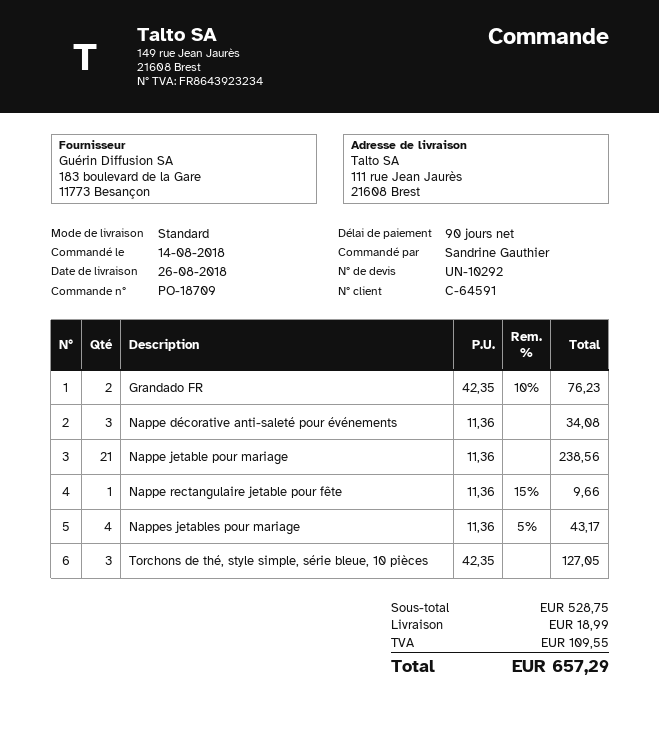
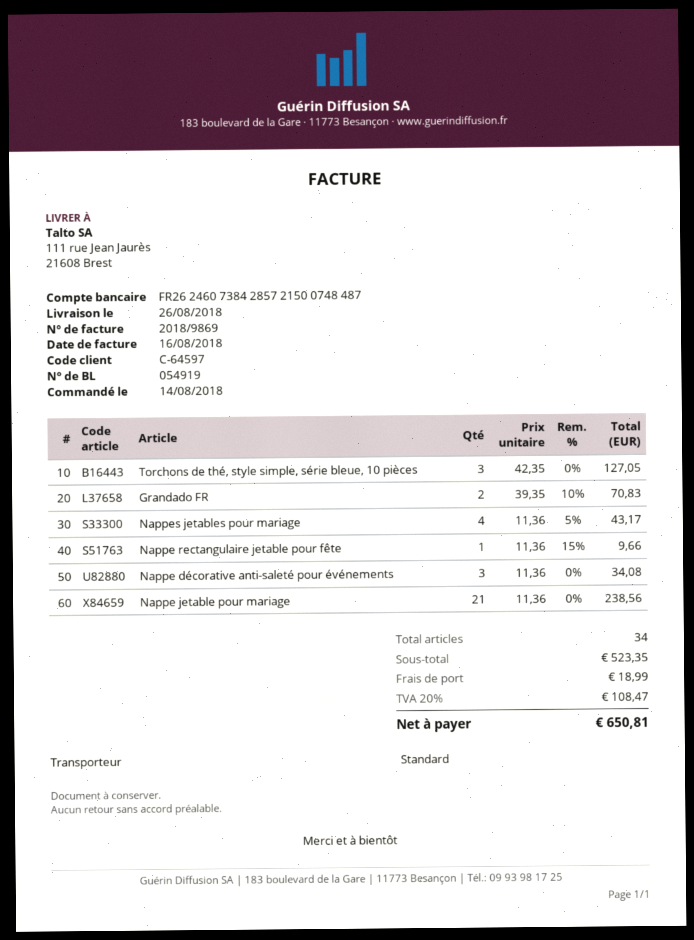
customer number: C-64591 -> C-64597
Grandado FR: 2 x 42.35 - 10% = 76.23 -> 2 x 39.35 - 10% = 70.83
subtotal: 528.75 -> 523.35
tax: 109.55 -> 108.47
total: 657.29 -> 650.81

